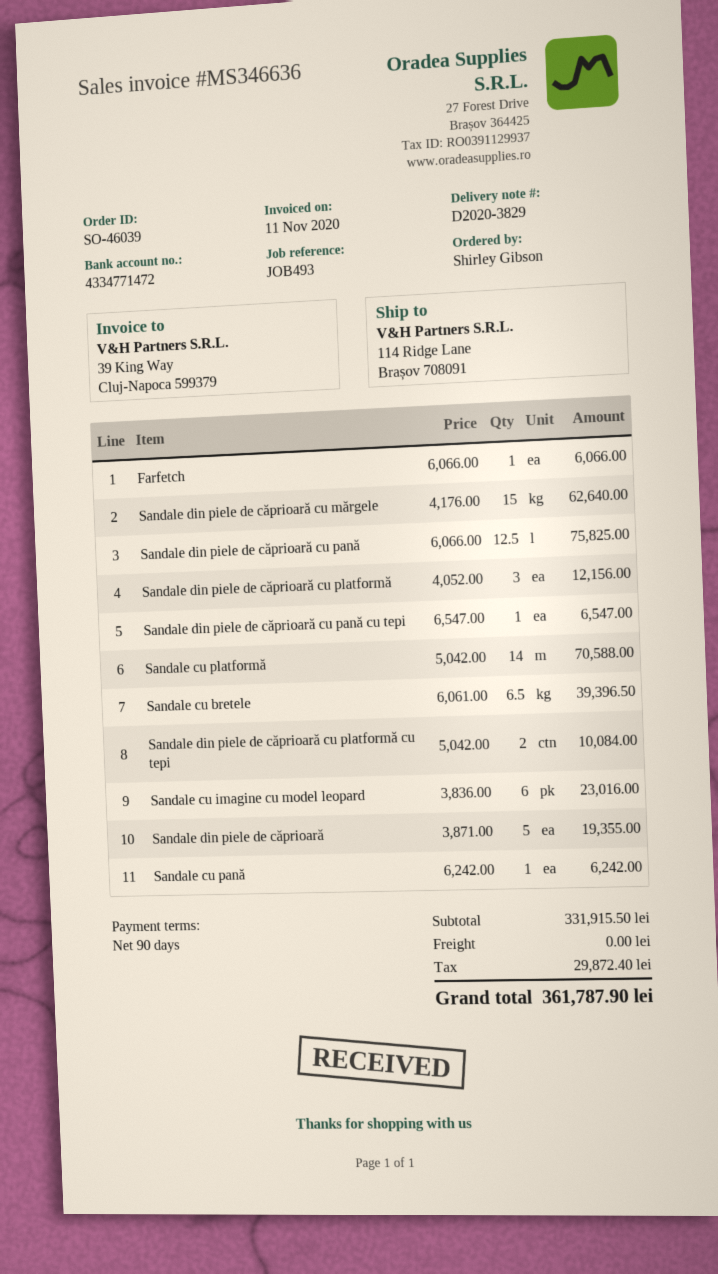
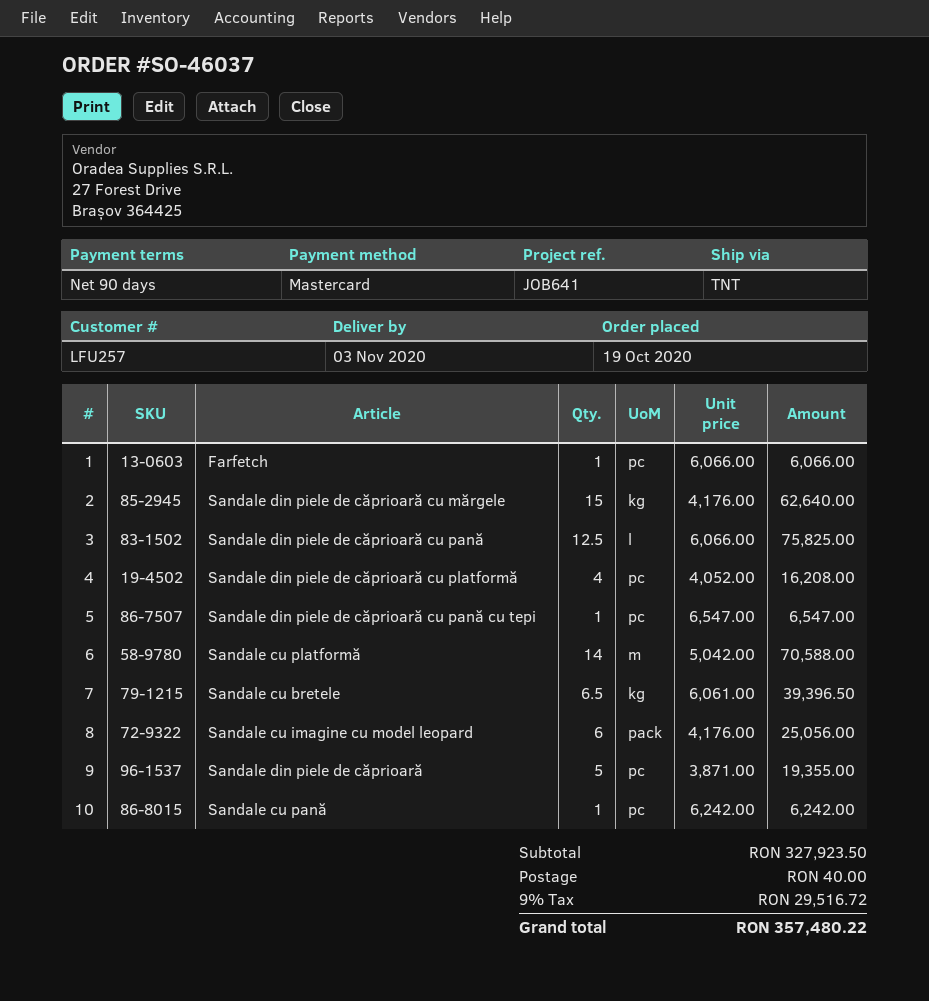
order number: SO-46039 -> SO-46037
reference: JOB493 -> JOB641
Sandale din piele de căprioară cu platformă: 3 x 4052.00 = 12156.00 -> 4 x 4052.00 = 16208.00
Sandale din piele de căprioară cu platformă cu tepi: 2 x 5042.00 = 10084.00 -> none
Sandale cu imagine cu model leopard: 6 x 3836.00 = 23016.00 -> 6 x 4176.00 = 25056.00
subtotal: 331915.50 -> 327923.50
shipping: 0.00 -> 40.00
tax: 29872.40 -> 29516.72
total: 361787.90 -> 357480.22

